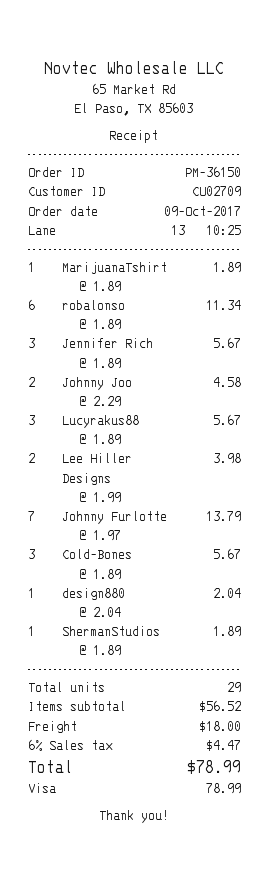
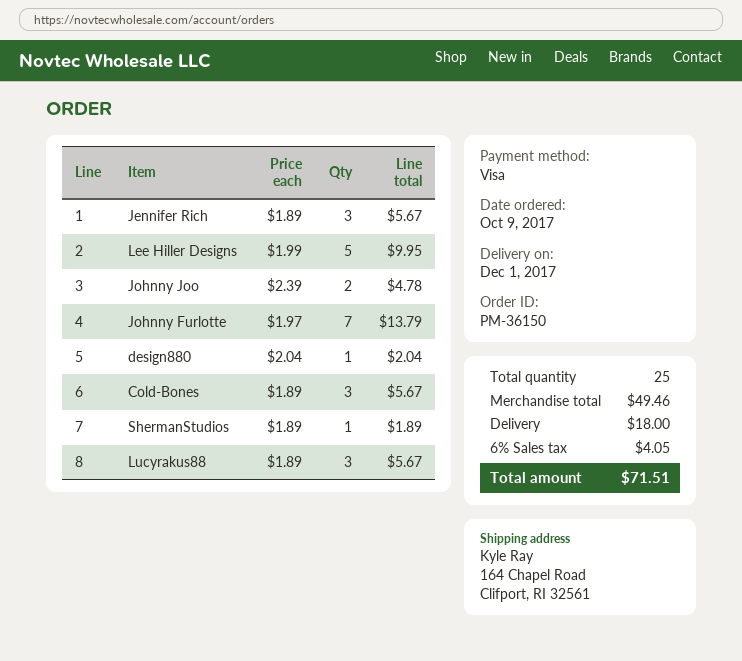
MarijuanaTshirt: 1 x 1.89 = 1.89 -> none
robalonso: 6 x 1.89 = 11.34 -> none
Johnny Joo: 2 x 2.29 = 4.58 -> 2 x 2.39 = 4.78
Lee Hiller Designs: 2 x 1.99 = 3.98 -> 5 x 1.99 = 9.95
total quantity: 29 -> 25
subtotal: 56.52 -> 49.46
tax: 6% = 4.47 -> 6% = 4.05
total: 78.99 -> 71.51

